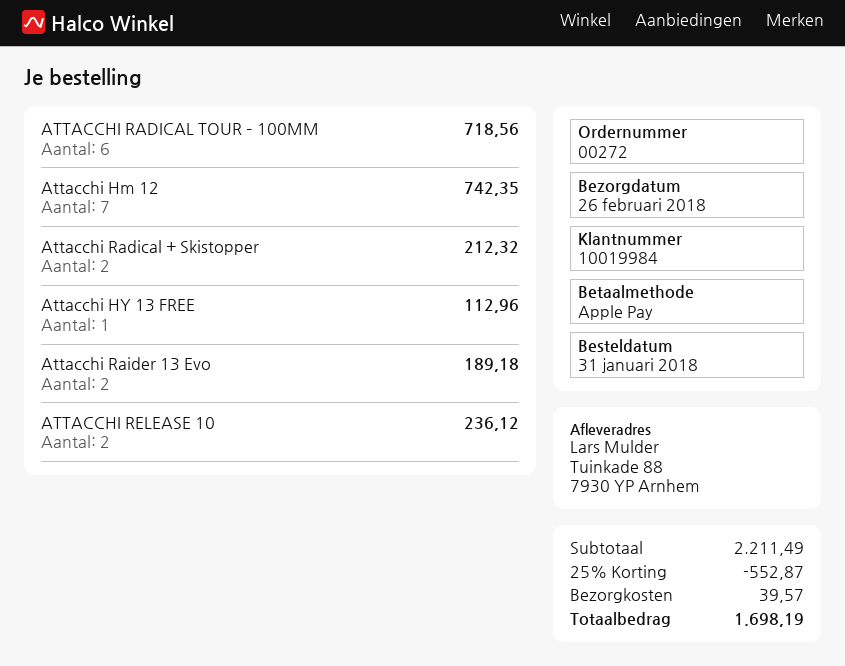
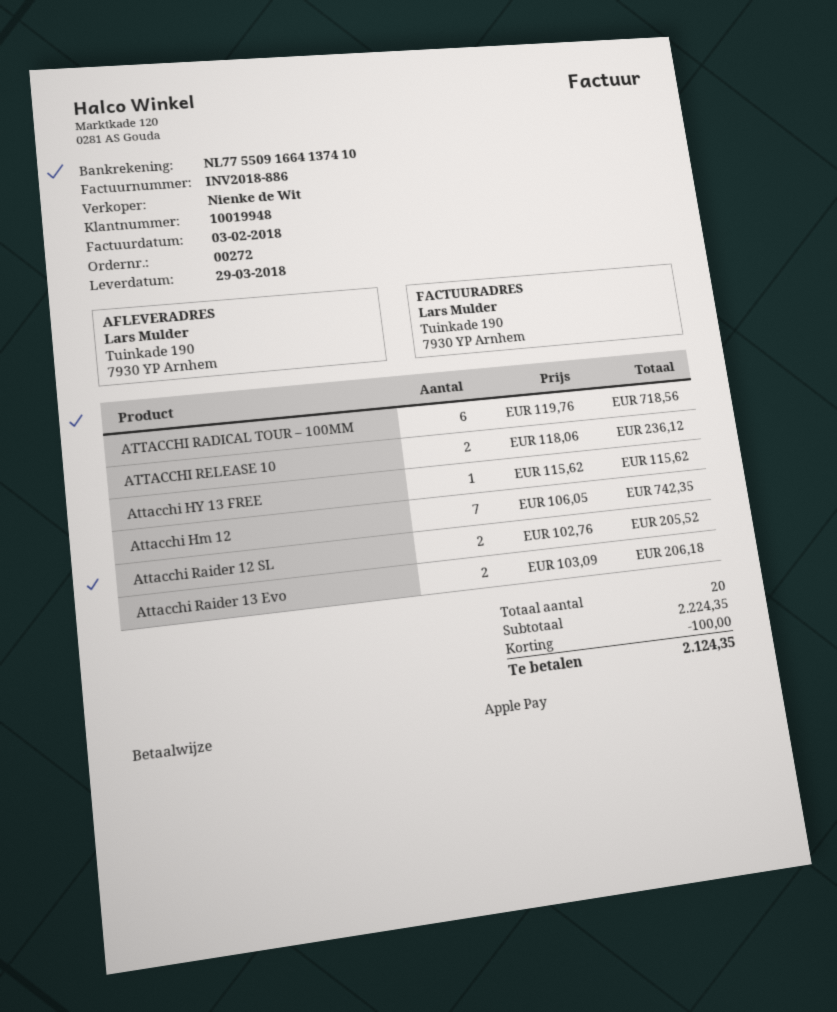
delivery date: 2018-02-26 -> 2018-03-29
customer number: 10019984 -> 10019948
ship to: Tuinkade 88, 7930 YP Arnhem -> Tuinkade 190, 7930 YP Arnhem
Attacchi Radical + Skistopper: 2 for 212.32 -> none
Attacchi HY 13 FREE: 1 for 112.96 -> 1 for 115.62
Attacchi Raider 13 Evo: 2 for 189.18 -> 2 for 206.18
Attacchi Raider 12 SL: none -> 2 for 205.52
subtotal: 2211.49 -> 2224.35
discount: 552.87 -> 100.00
shipping: 39.57 -> none
total: 1698.19 -> 2124.35

